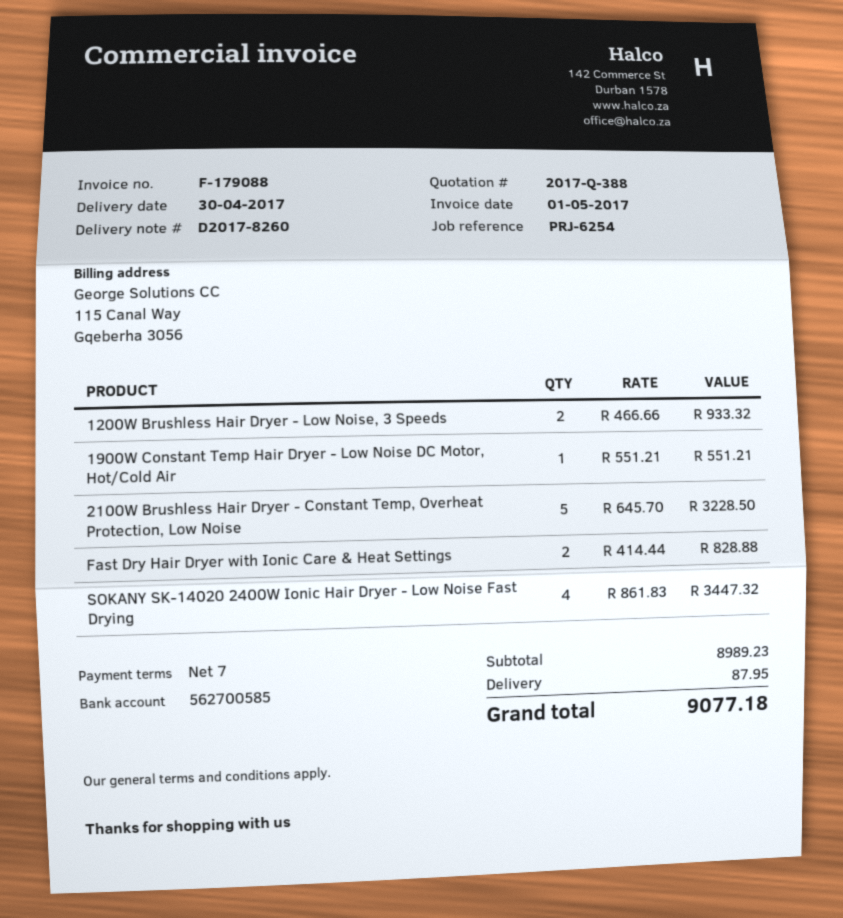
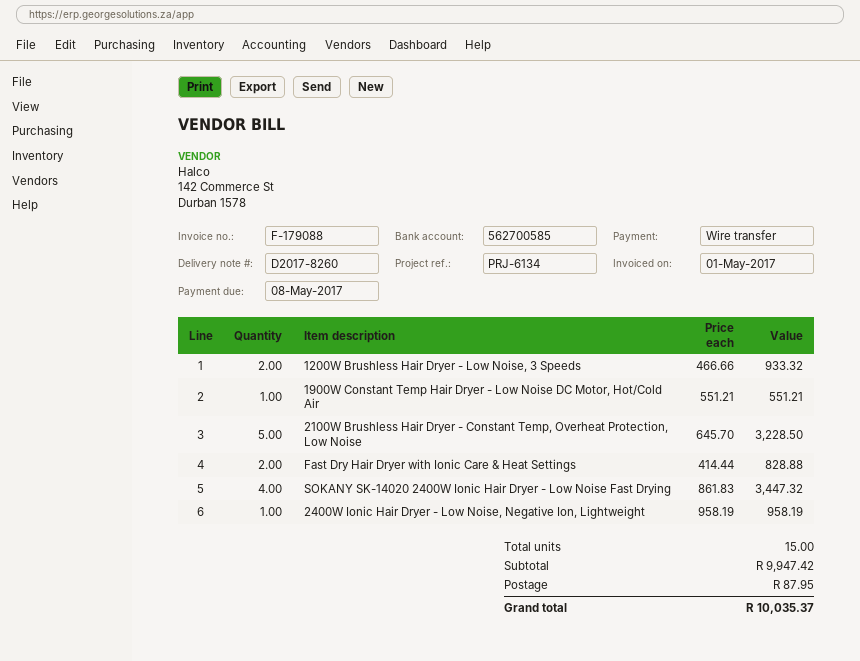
reference: PRJ-6254 -> PRJ-6134
2400W Ionic Hair Dryer - Low Noise, Negative Ion, Lightweight: none -> 1 x 958.19 = 958.19
subtotal: 8989.23 -> 9947.42
total: 9077.18 -> 10035.37

